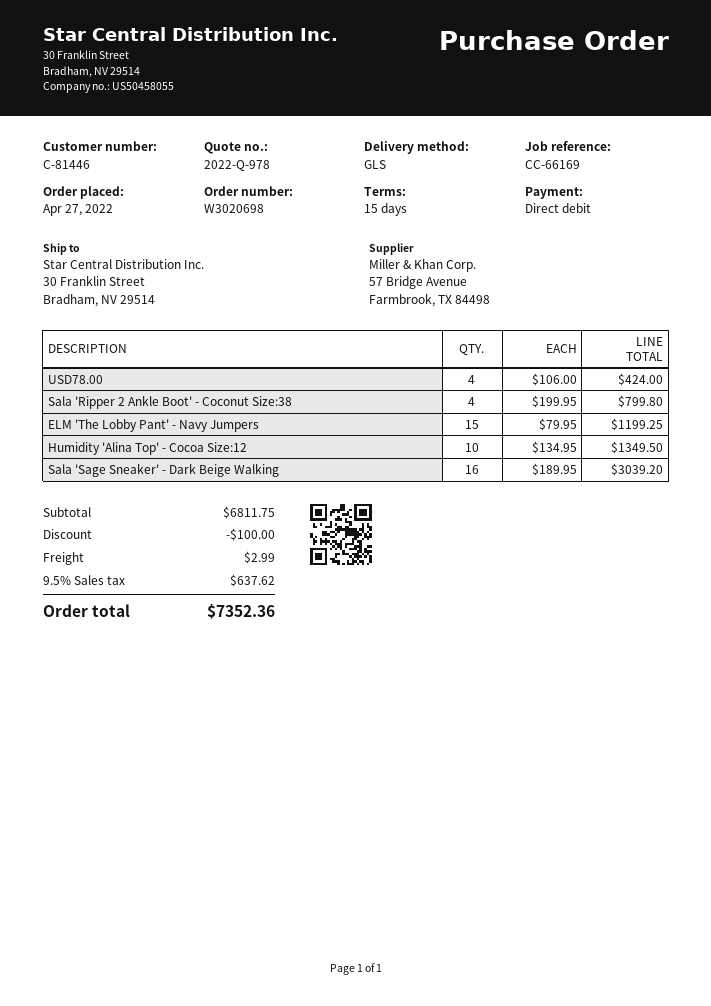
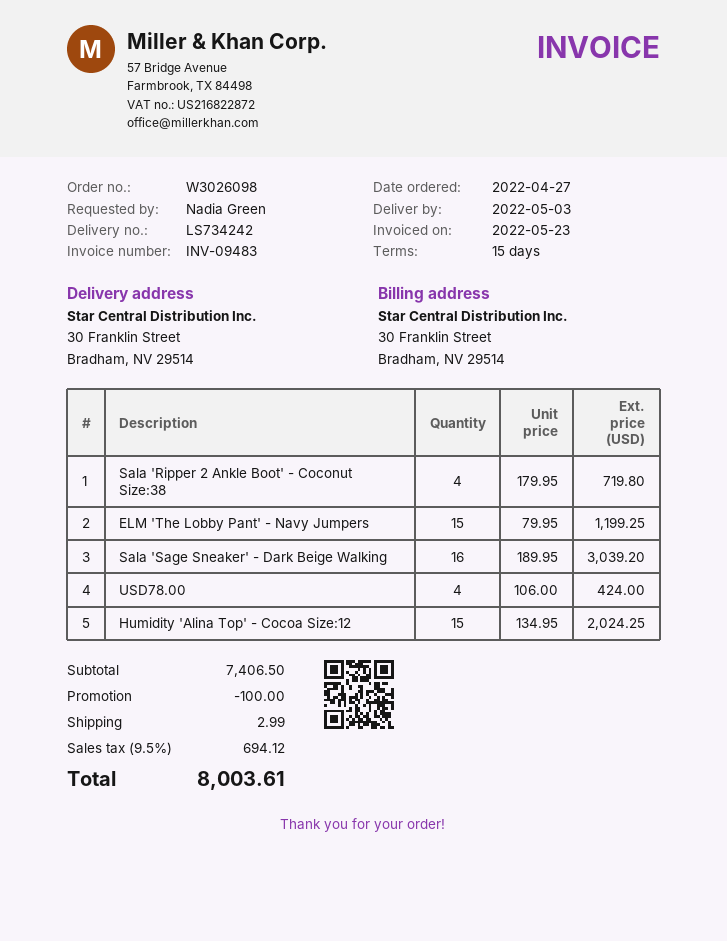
order number: W3020698 -> W3026098
Sala 'Ripper 2 Ankle Boot' - Coconut Size:38: 4 x 199.95 = 799.80 -> 4 x 179.95 = 719.80
Humidity 'Alina Top' - Cocoa Size:12: 10 x 134.95 = 1349.50 -> 15 x 134.95 = 2024.25
subtotal: 6811.75 -> 7406.50
tax: 9.5% = 637.62 -> 9.5% = 694.12
total: 7352.36 -> 8003.61

